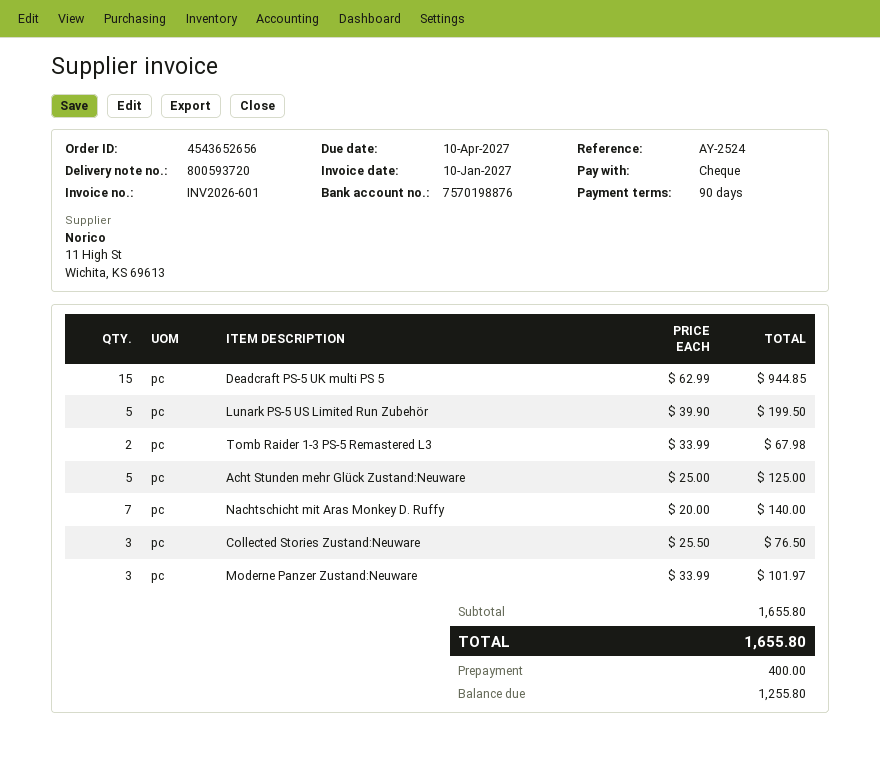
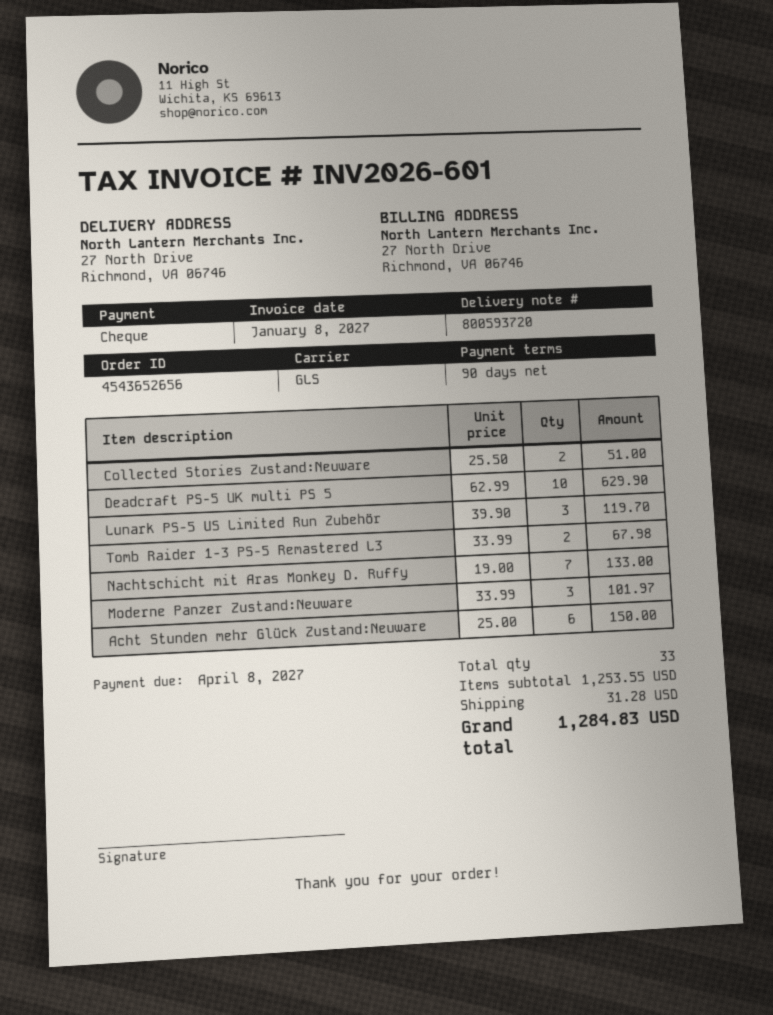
invoice date: 2027-01-10 -> 2027-01-08
due date: 2027-04-10 -> 2027-04-08
Deadcraft PS-5 UK multi PS 5: 15 x 62.99 = 944.85 -> 10 x 62.99 = 629.90
Lunark PS-5 US Limited Run Zubehör: 5 x 39.90 = 199.50 -> 3 x 39.90 = 119.70
Acht Stunden mehr Glück Zustand:Neuware: 5 x 25.00 = 125.00 -> 6 x 25.00 = 150.00
Nachtschicht mit Aras Monkey D. Ruffy: 7 x 20.00 = 140.00 -> 7 x 19.00 = 133.00
Collected Stories Zustand:Neuware: 3 x 25.50 = 76.50 -> 2 x 25.50 = 51.00
subtotal: 1655.80 -> 1253.55
shipping: none -> 31.28
total: 1655.80 -> 1284.83

